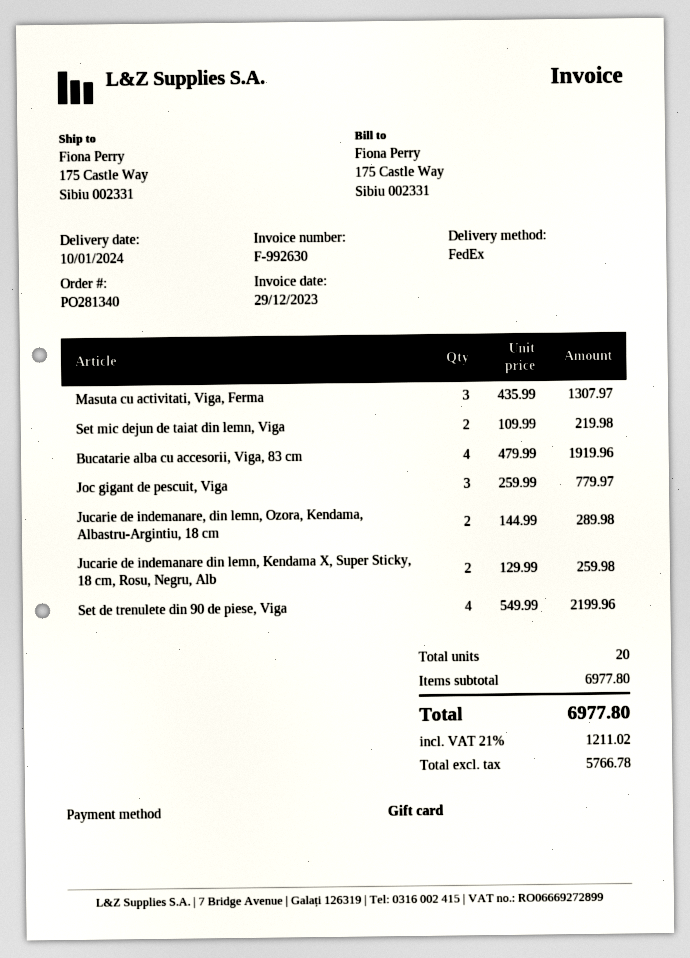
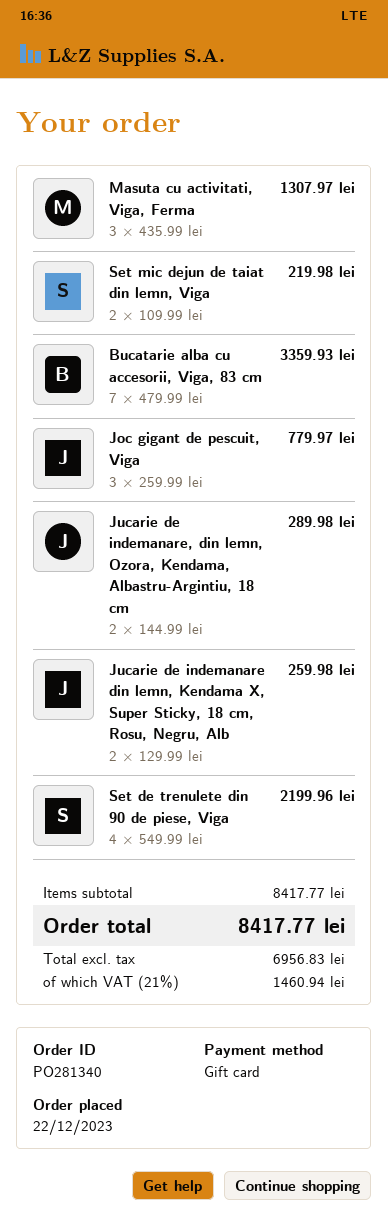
Bucatarie alba cu accesorii, Viga, 83 cm: 4 x 479.99 = 1919.96 -> 7 x 479.99 = 3359.93
subtotal: 6977.80 -> 8417.77
net: 5766.78 -> 6956.83
tax: 21% = 1211.02 -> 21% = 1460.94
total: 6977.80 -> 8417.77

